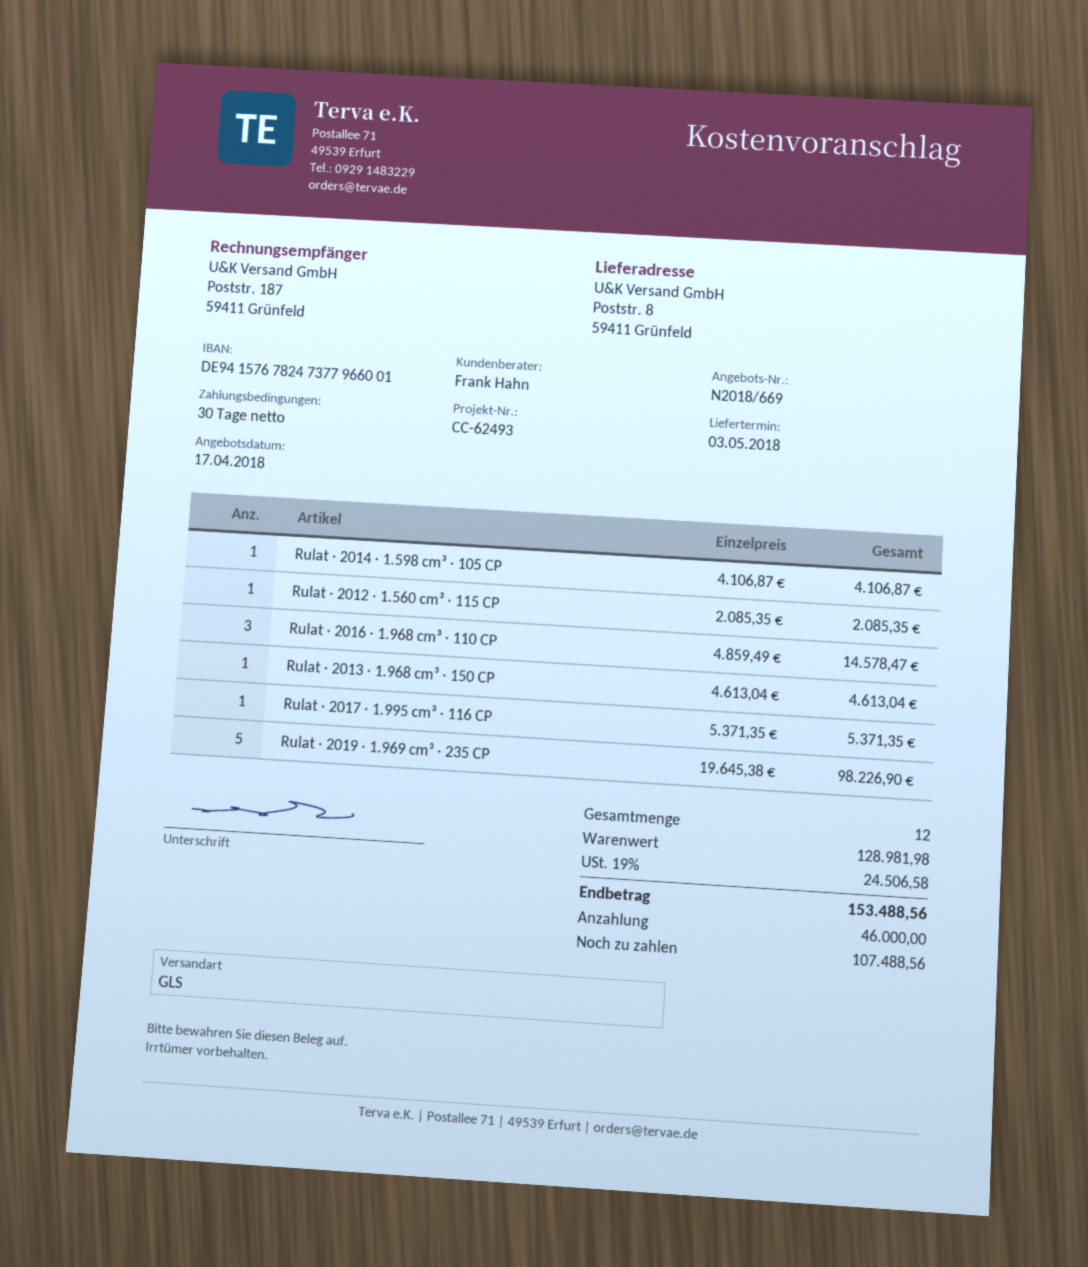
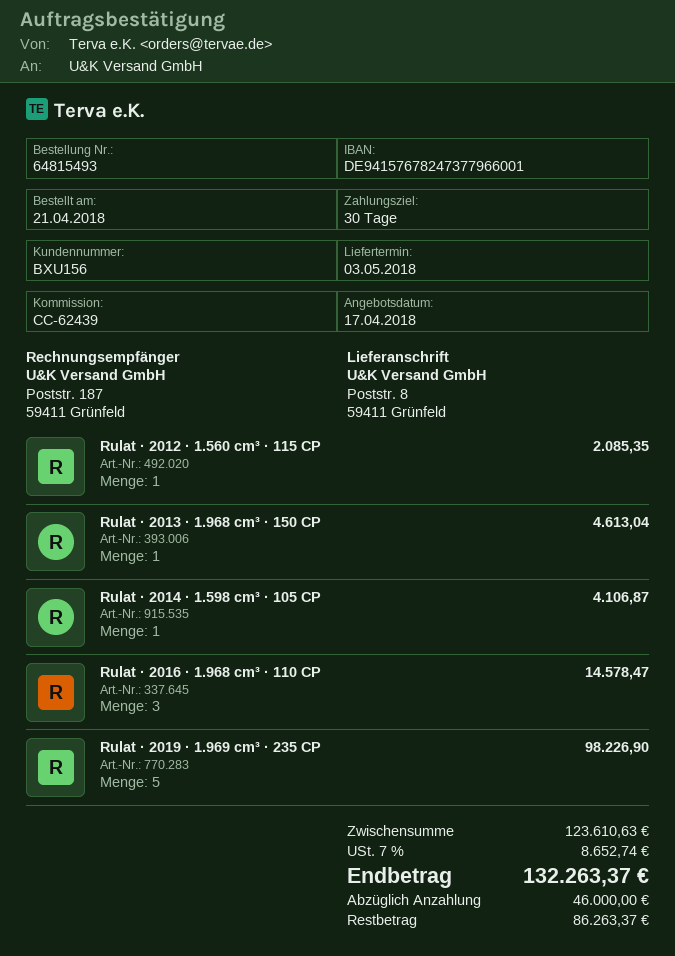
reference: CC-62493 -> CC-62439
Rulat · 2017 · 1.995 cm³ · 116 CP: 1 for 5371.35 -> none
subtotal: 128981.98 -> 123610.63
tax: 19% = 24506.58 -> 7% = 8652.74
total: 153488.56 -> 132263.37
balance: 107488.56 -> 86263.37

